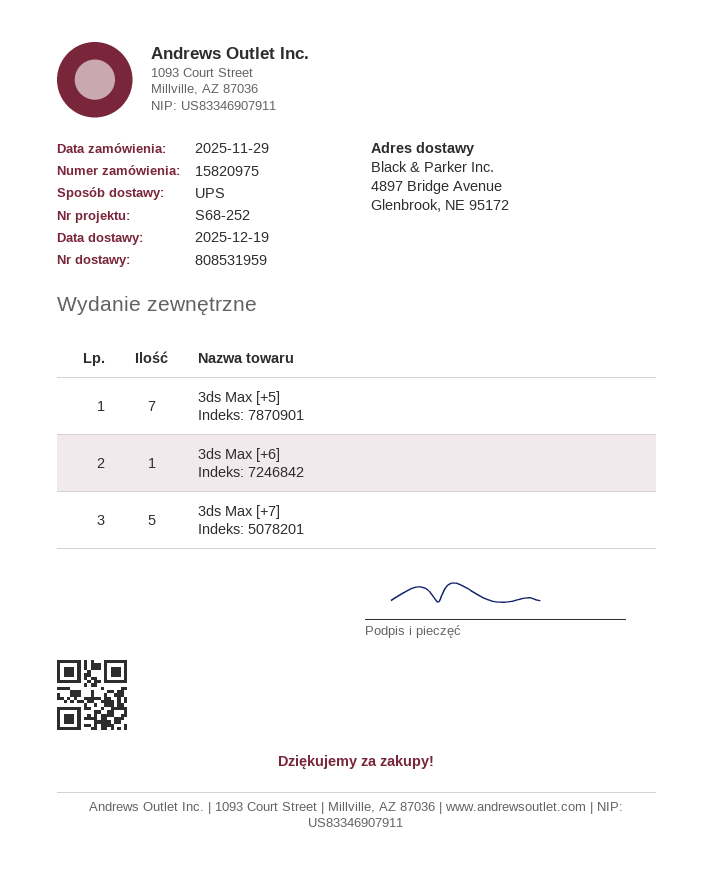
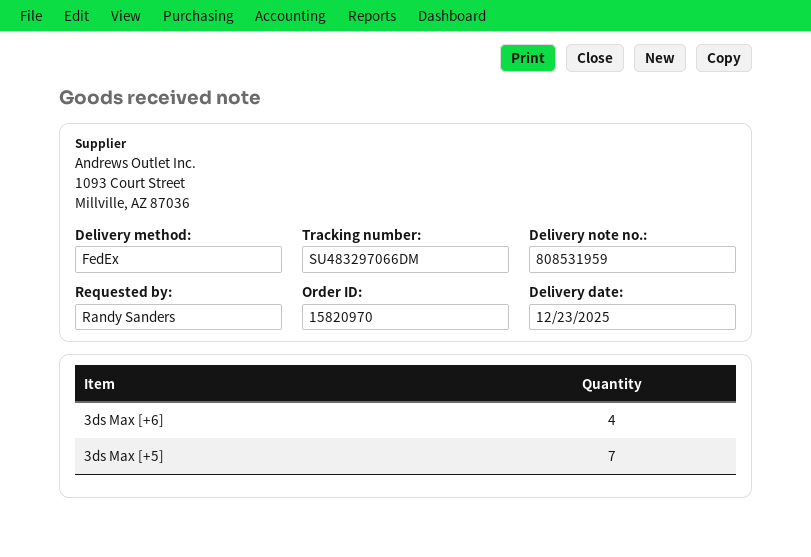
order number: 15820975 -> 15820970
delivery date: 2025-12-19 -> 2025-12-23
shipping method: UPS -> FedEx
3ds Max [+6]: 1 -> 4
3ds Max [+7]: 5 -> none

